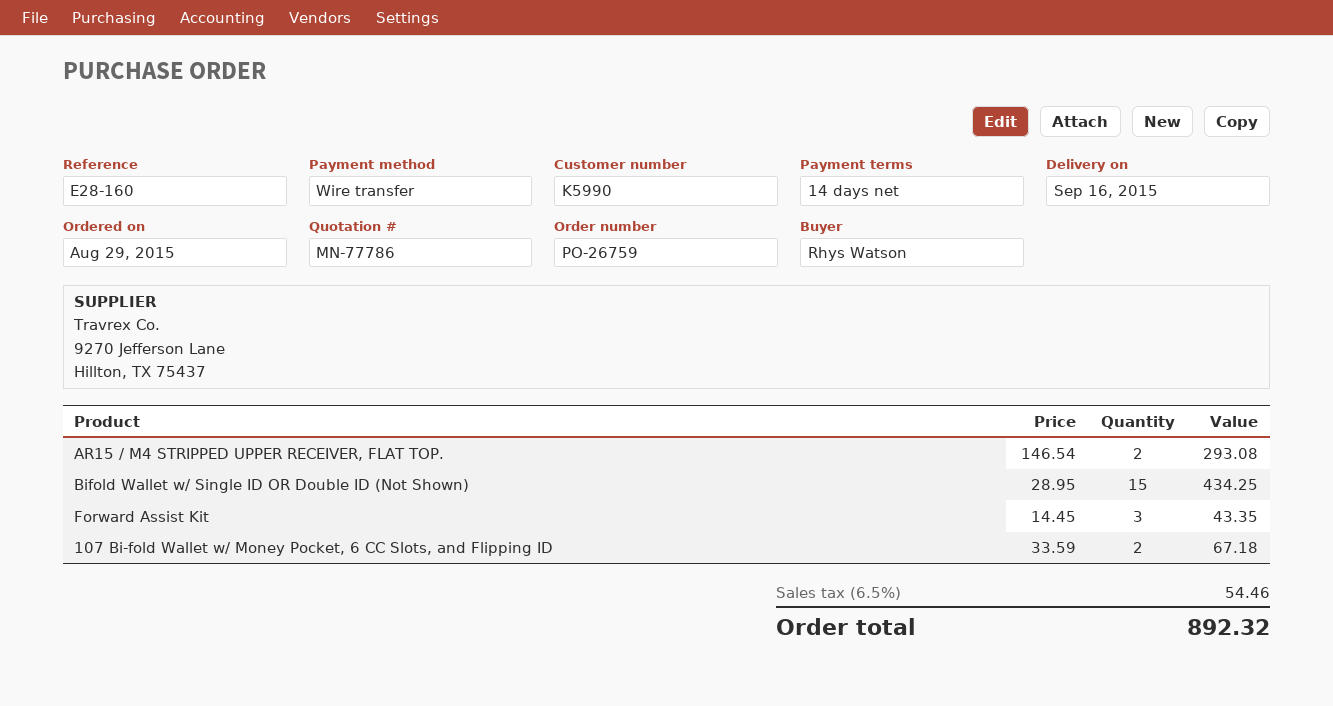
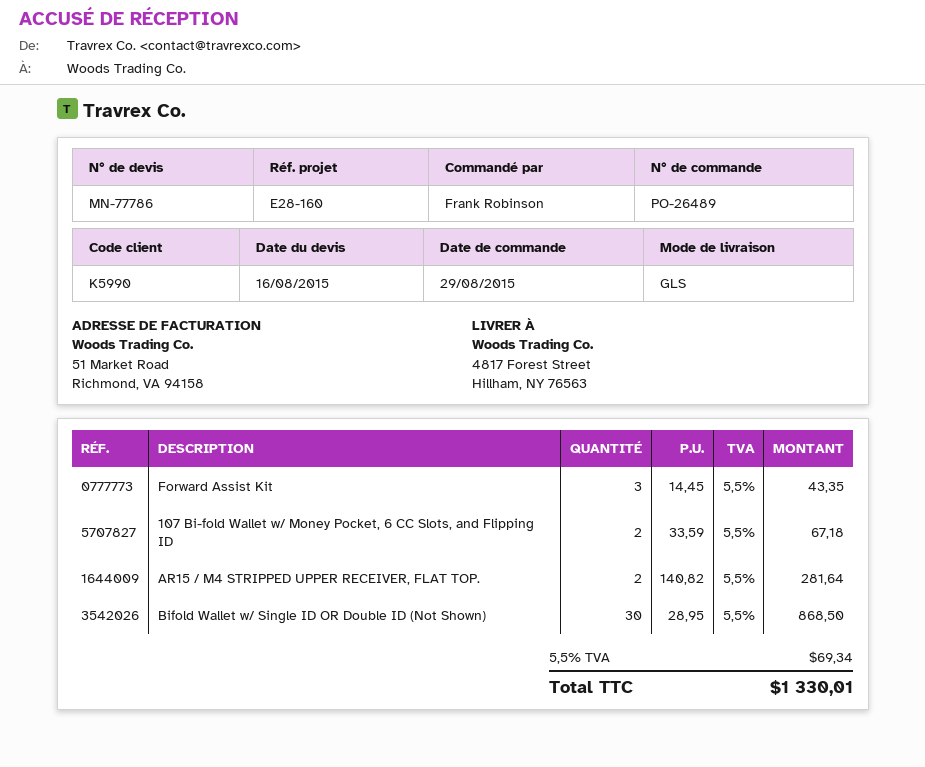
order number: PO-26759 -> PO-26489
ordered by: Rhys Watson -> Frank Robinson
AR15 / M4 STRIPPED UPPER RECEIVER, FLAT TOP.: 2 x 146.54 = 293.08 -> 2 x 140.82 = 281.64
Bifold Wallet w/ Single ID OR Double ID (Not Shown): 15 x 28.95 = 434.25 -> 30 x 28.95 = 868.50
tax: 6.5% = 54.46 -> 5.5% = 69.34
total: 892.32 -> 1330.01

